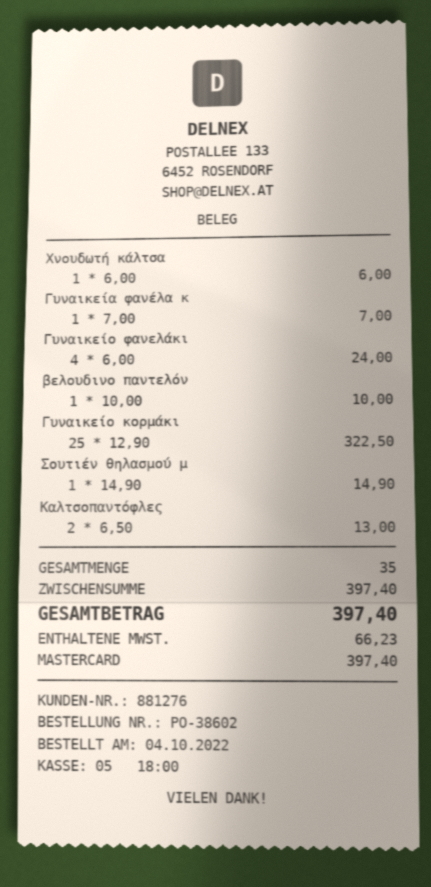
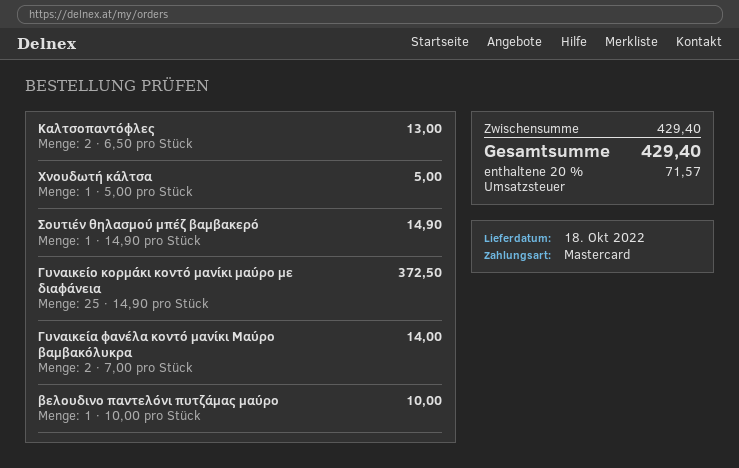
Χνουδωτή κάλτσα: 1 x 6.00 = 6.00 -> 1 x 5.00 = 5.00
Γυναικεία φανέλα κ: 1 x 7.00 = 7.00 -> 2 x 7.00 = 14.00
Γυναικείο φανελάκι: 4 x 6.00 = 24.00 -> none
Γυναικείο κορμάκι: 25 x 12.90 = 322.50 -> 25 x 14.90 = 372.50
subtotal: 397.40 -> 429.40
tax: 66.23 -> 71.57
total: 397.40 -> 429.40

